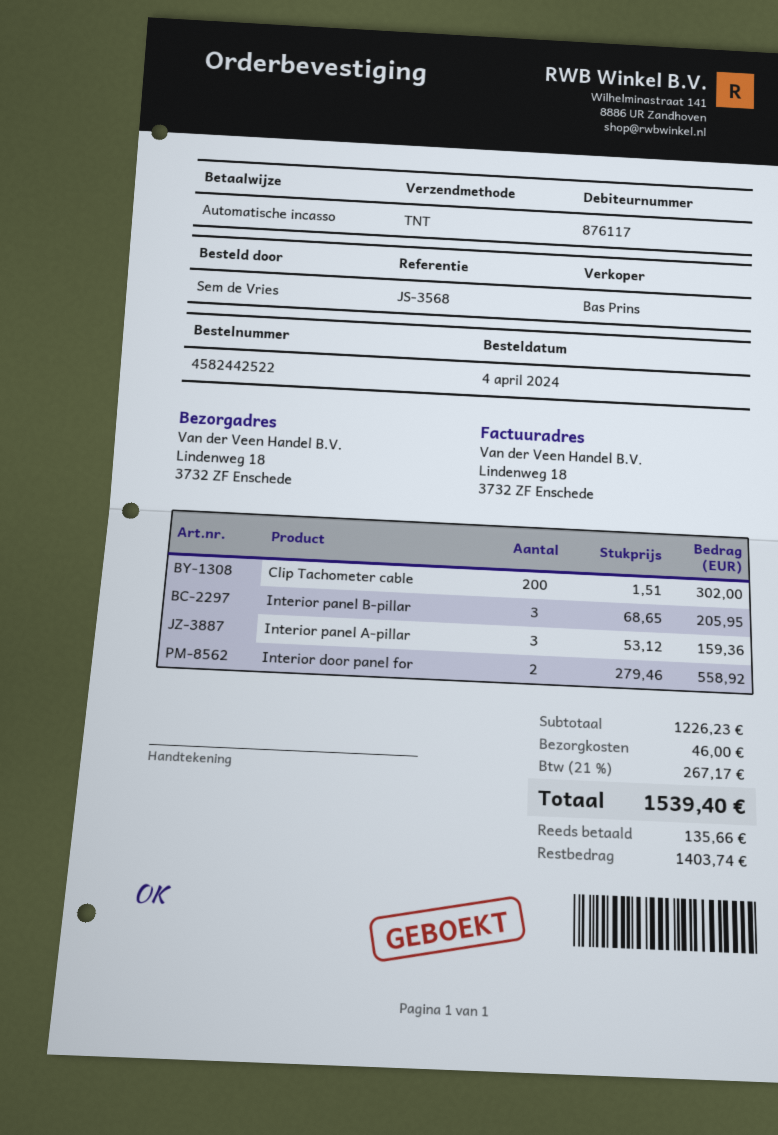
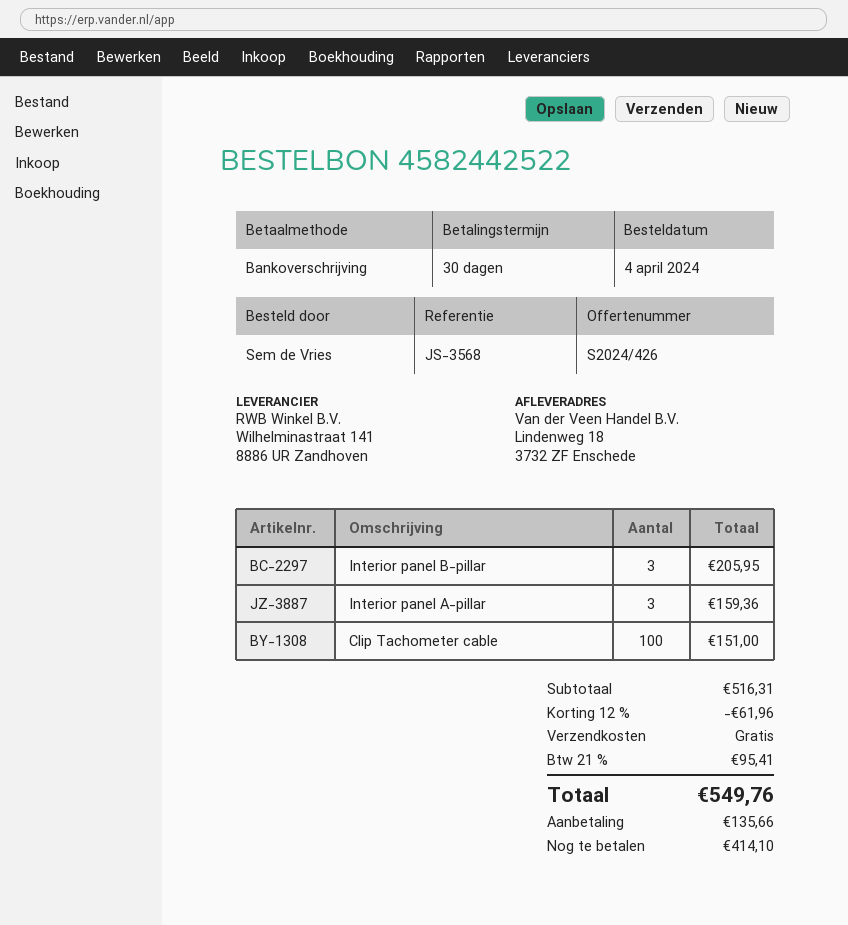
payment method: direct debit -> bank transfer
Clip Tachometer cable: 200 for 302.00 -> 100 for 151.00
Interior door panel for: 2 for 558.92 -> none
subtotal: 1226.23 -> 516.31
discount: none -> 12% = 61.96
shipping: 46.00 -> 0.00
tax: 21% = 267.17 -> 21% = 95.41
total: 1539.40 -> 549.76
balance: 1403.74 -> 414.10

